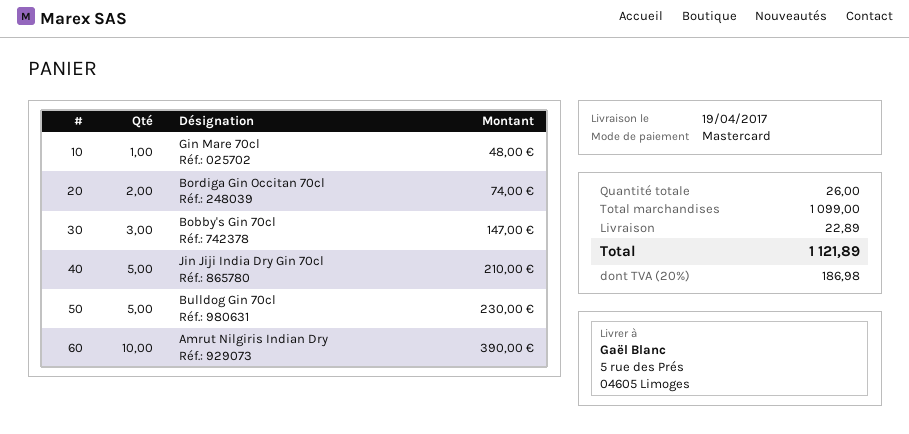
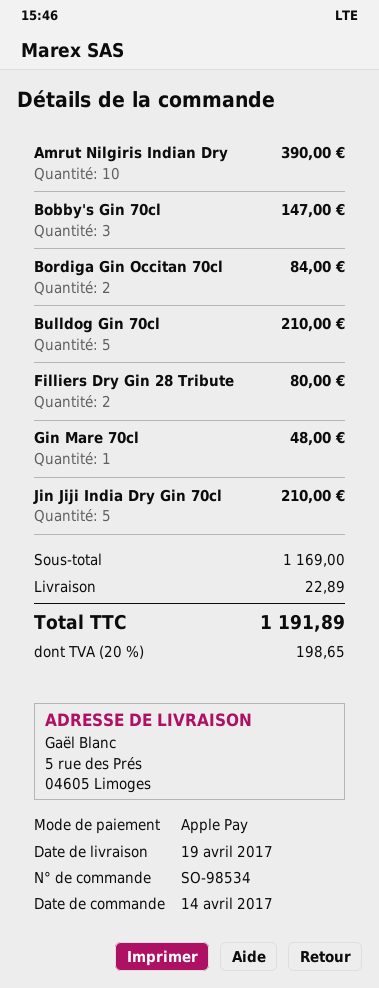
payment method: Mastercard -> Apple Pay
Bordiga Gin Occitan 70cl: 2 for 74.00 -> 2 for 84.00
Bulldog Gin 70cl: 5 for 230.00 -> 5 for 210.00
Filliers Dry Gin 28 Tribute: none -> 2 for 80.00
subtotal: 1099.00 -> 1169.00
tax: 20% = 186.98 -> 20% = 198.65
total: 1121.89 -> 1191.89

